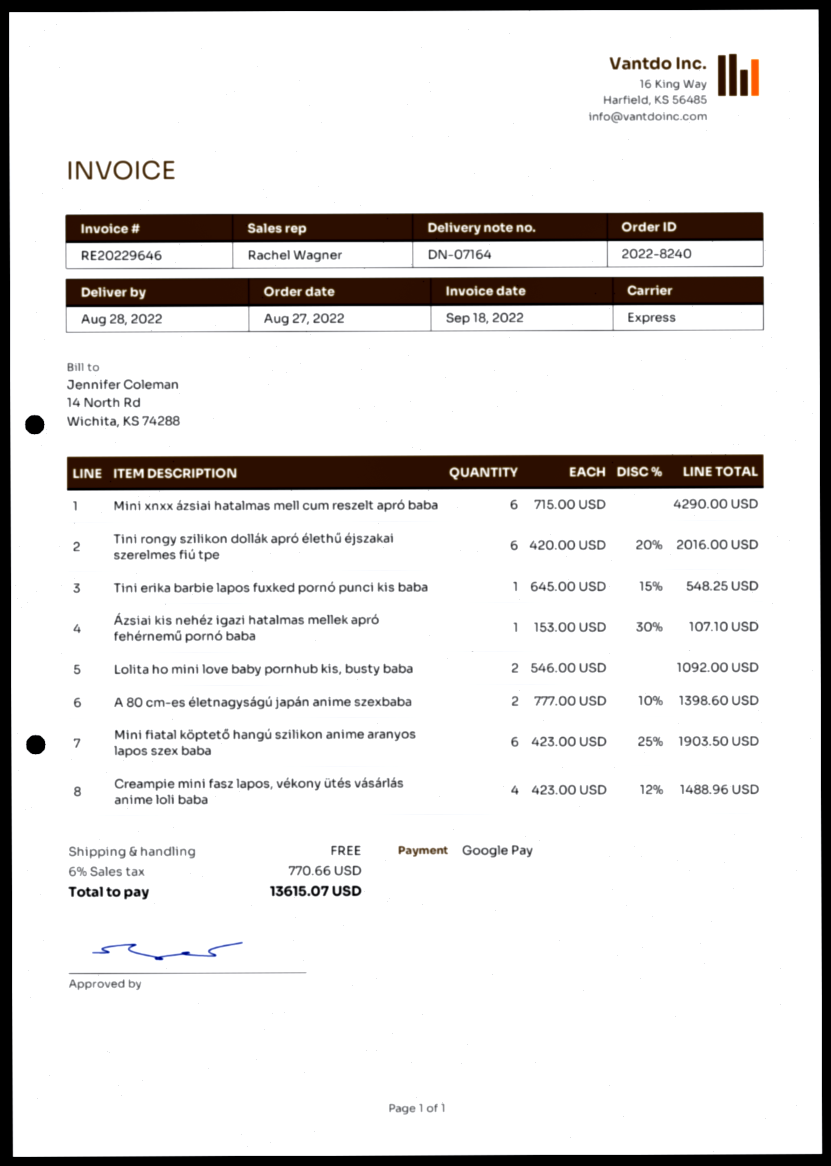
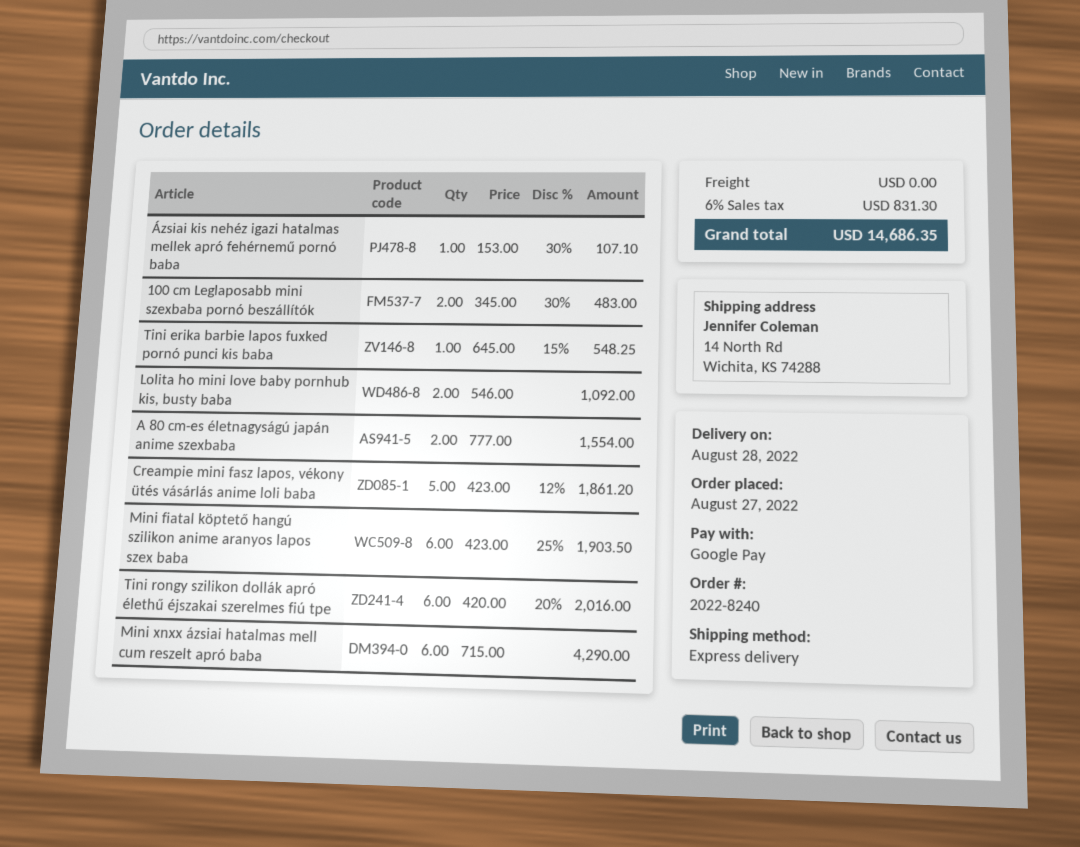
A 80 cm-es életnagyságú japán anime szexbaba: 2 x 777.00 - 10% = 1398.60 -> 2 x 777.00 = 1554.00
Creampie mini fasz lapos, vékony ütés vásárlás anime loli baba: 4 x 423.00 - 12% = 1488.96 -> 5 x 423.00 - 12% = 1861.20
100 cm Leglaposabb mini szexbaba pornó beszállítók: none -> 2 x 345.00 - 30% = 483.00
tax: 6% = 770.66 -> 6% = 831.30
total: 13615.07 -> 14686.35

